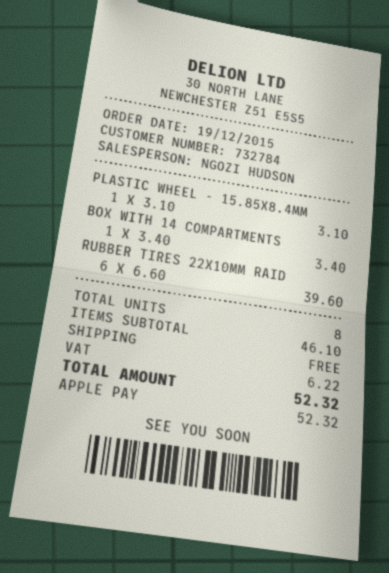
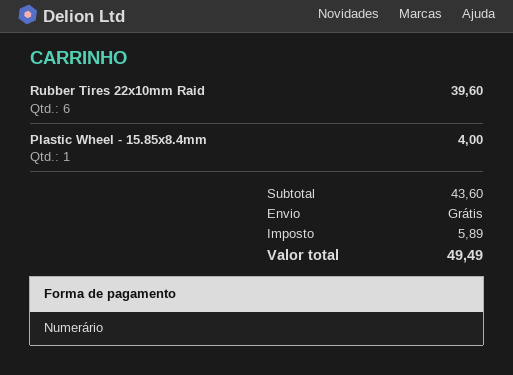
payment method: Apple Pay -> cash
PLASTIC WHEEL - 15.85X8.4MM: 1 for 3.10 -> 1 for 4.00
BOX WITH 14 COMPARTMENTS: 1 for 3.40 -> none
subtotal: 46.10 -> 43.60
tax: 6.22 -> 5.89
total: 52.32 -> 49.49

